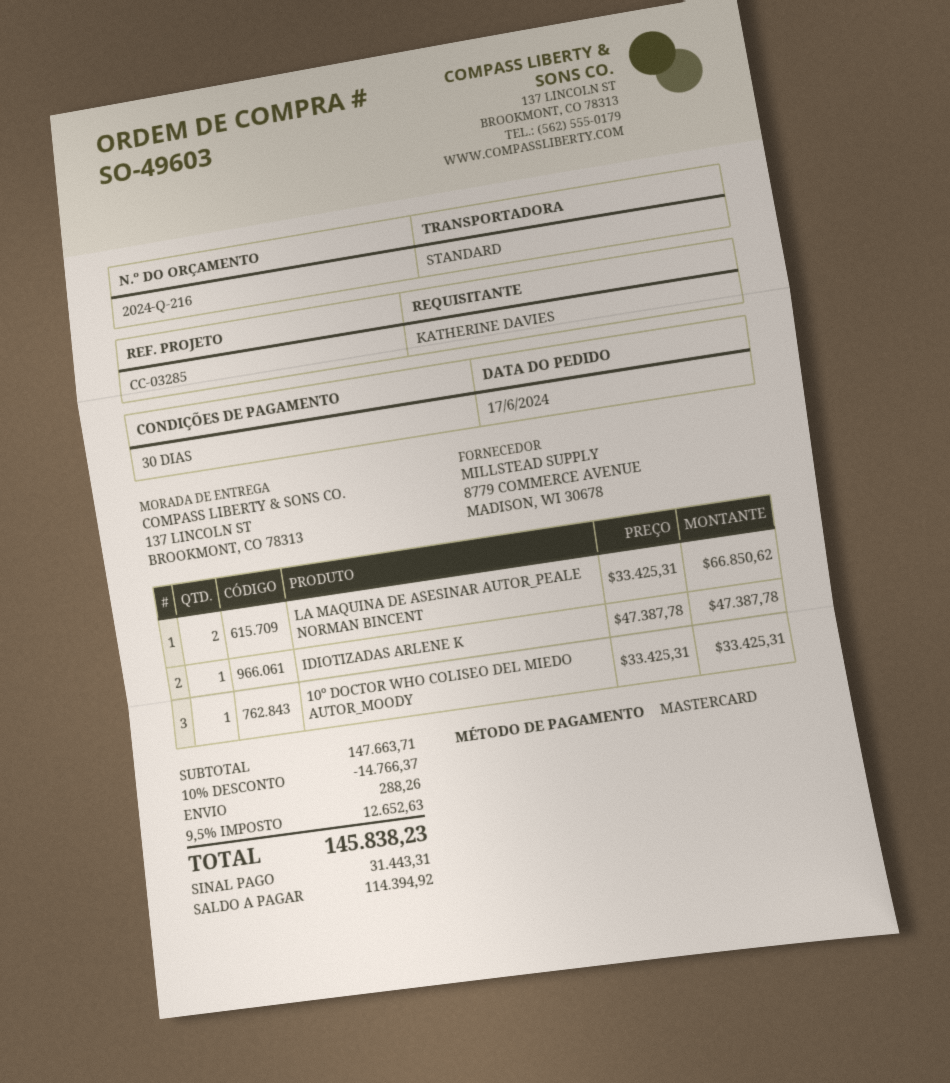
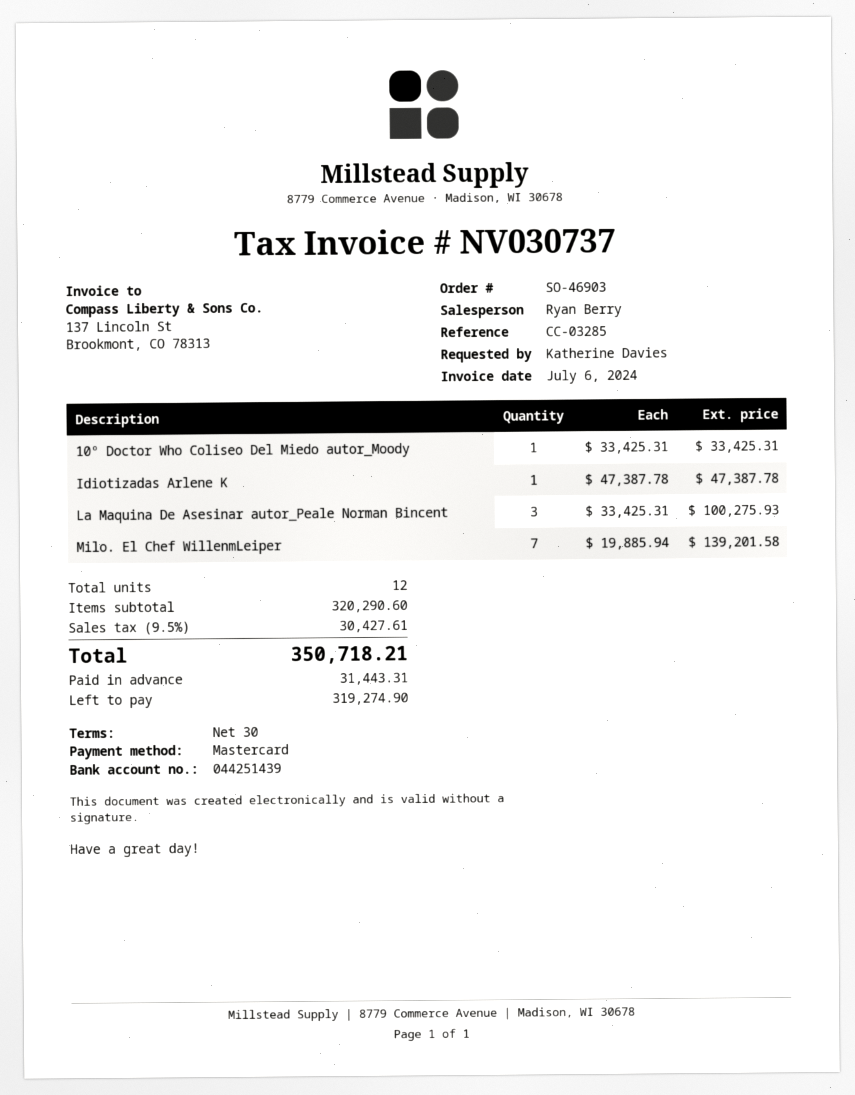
order number: SO-49603 -> SO-46903
LA MAQUINA DE ASESINAR AUTOR_PEALE NORMAN BINCENT: 2 x 33425.31 = 66850.62 -> 3 x 33425.31 = 100275.93
Milo. El Chef WillenmLeiper: none -> 7 x 19885.94 = 139201.58
subtotal: 147663.71 -> 320290.60
discount: 10% = 14766.37 -> none
shipping: 288.26 -> none
tax: 9.5% = 12652.63 -> 9.5% = 30427.61
total: 145838.23 -> 350718.21
balance: 114394.92 -> 319274.90

